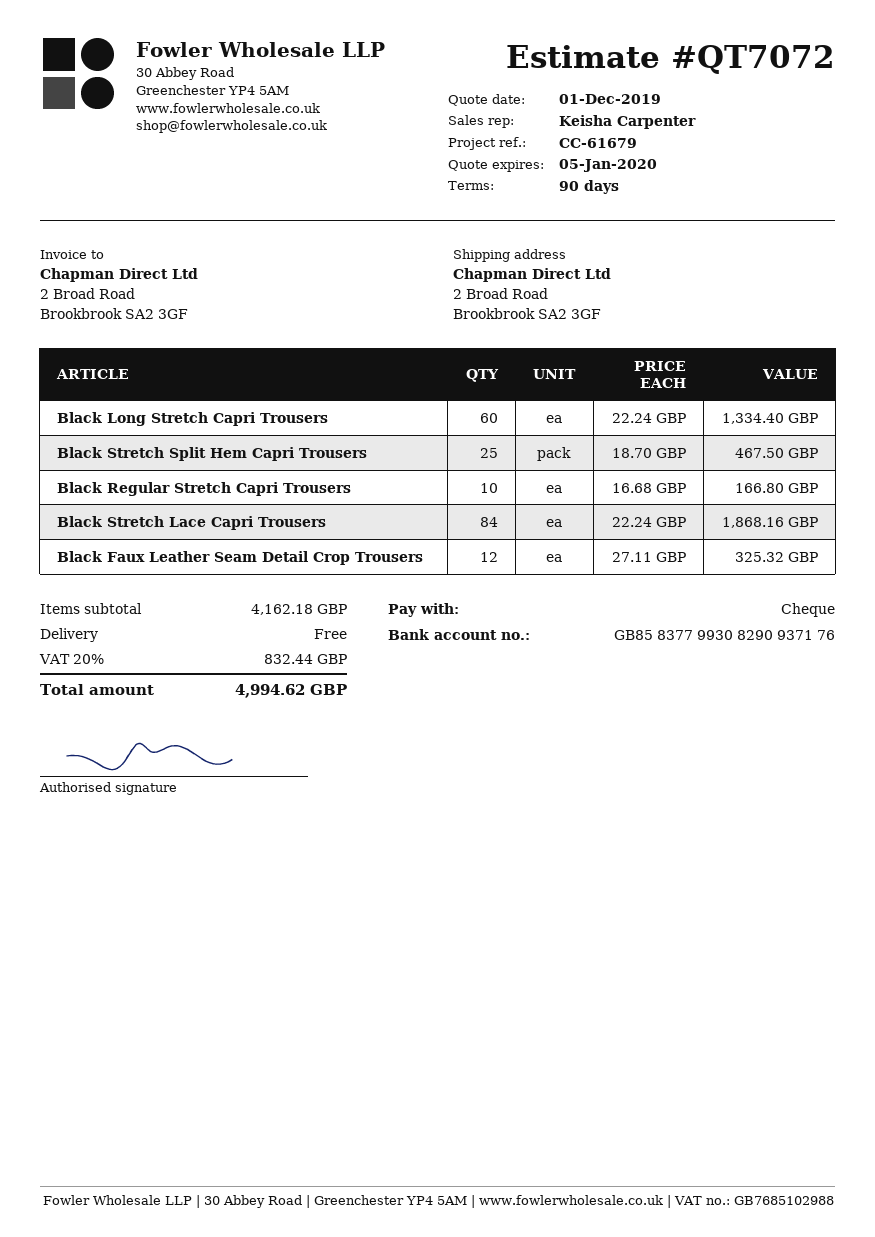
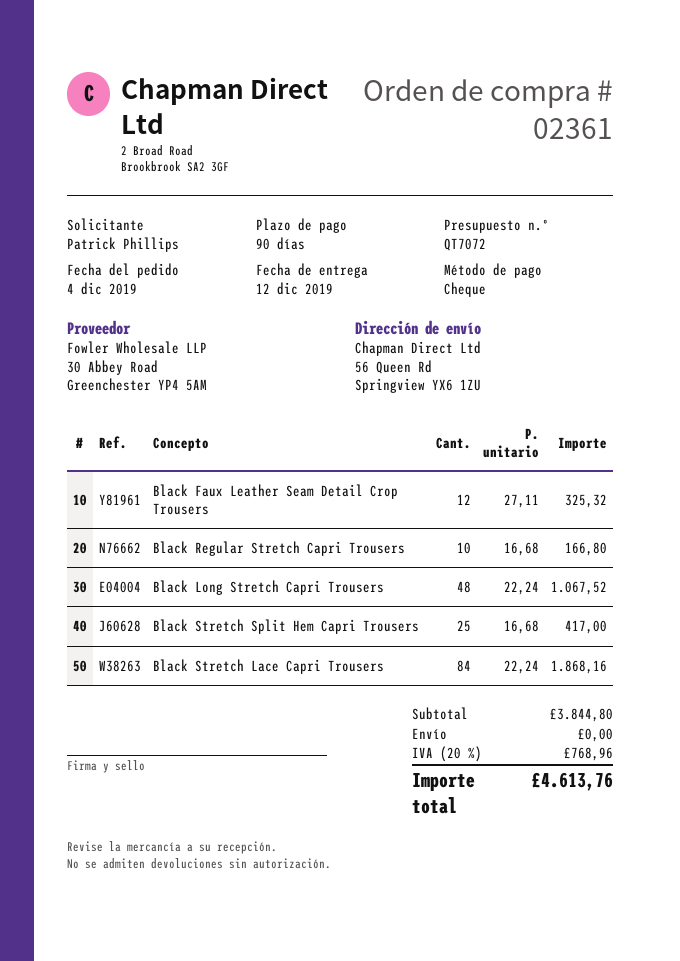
ship to: 2 Broad Road, Brookbrook SA2 3GF -> 56 Queen Rd, Springview YX6 1ZU
Black Long Stretch Capri Trousers: 60 x 22.24 = 1334.40 -> 48 x 22.24 = 1067.52
Black Stretch Split Hem Capri Trousers: 25 x 18.70 = 467.50 -> 25 x 16.68 = 417.00
subtotal: 4162.18 -> 3844.80
tax: 20% = 832.44 -> 20% = 768.96
total: 4994.62 -> 4613.76

